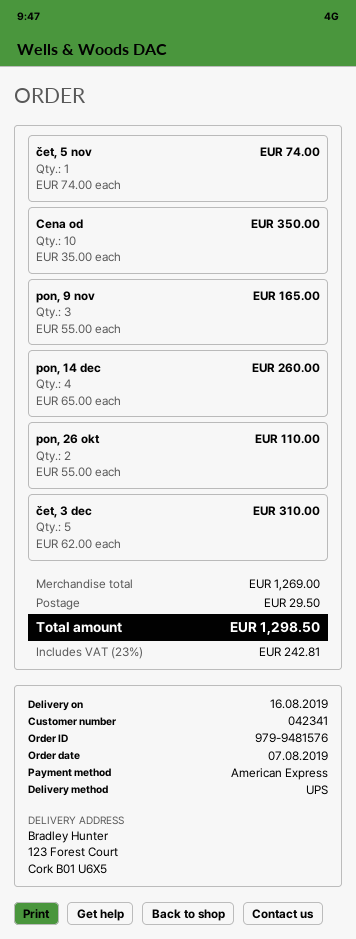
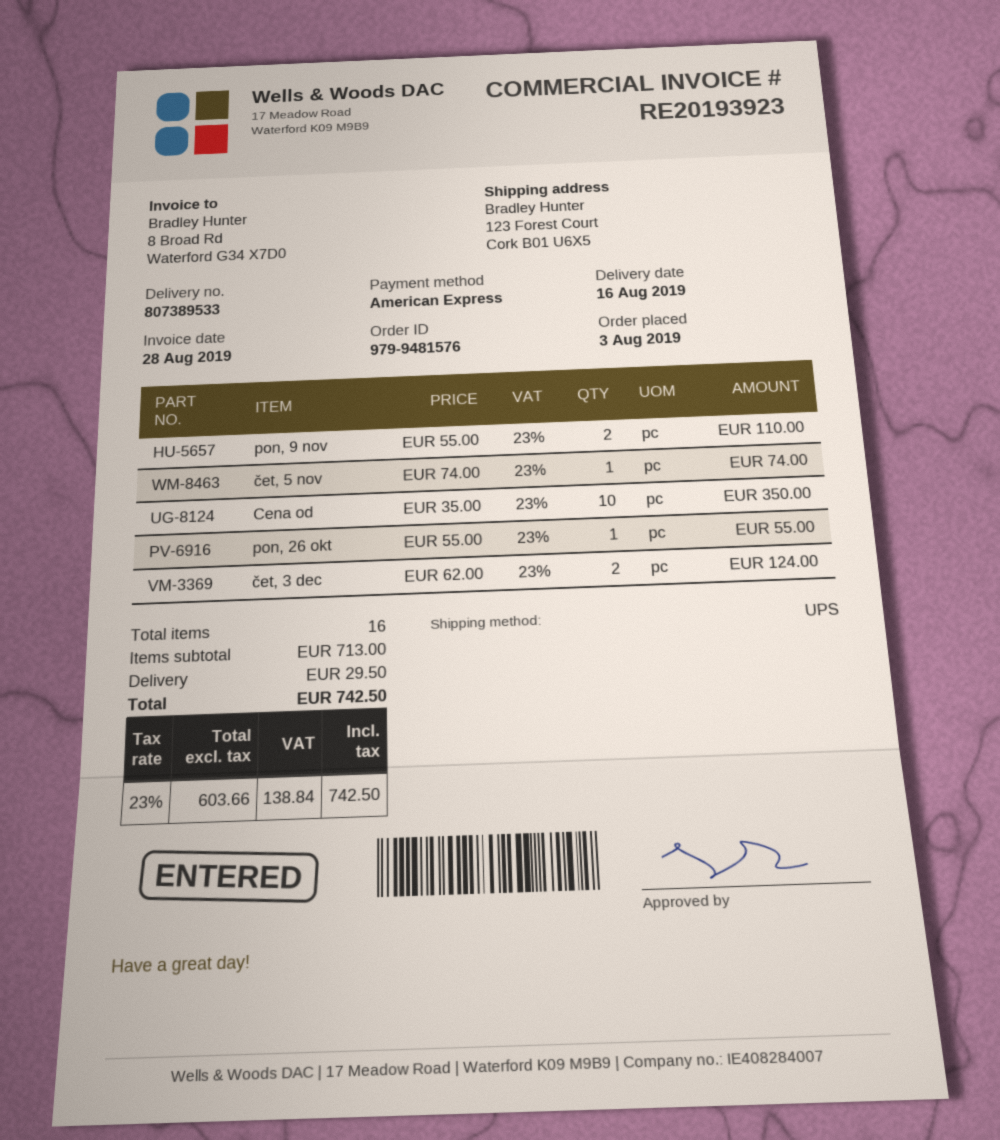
order date: 2019-08-07 -> 2019-08-03
pon, 9 nov: 3 x 55.00 = 165.00 -> 2 x 55.00 = 110.00
pon, 14 dec: 4 x 65.00 = 260.00 -> none
pon, 26 okt: 2 x 55.00 = 110.00 -> 1 x 55.00 = 55.00
čet, 3 dec: 5 x 62.00 = 310.00 -> 2 x 62.00 = 124.00
subtotal: 1269.00 -> 713.00
tax: 23% = 242.81 -> 23% = 138.84
total: 1298.50 -> 742.50

